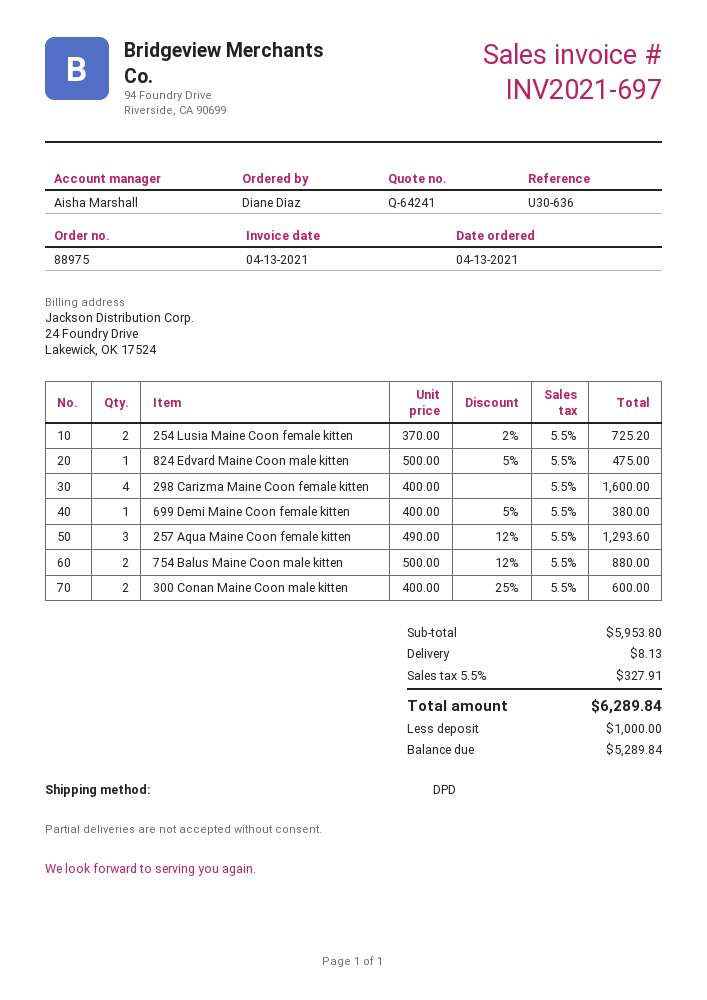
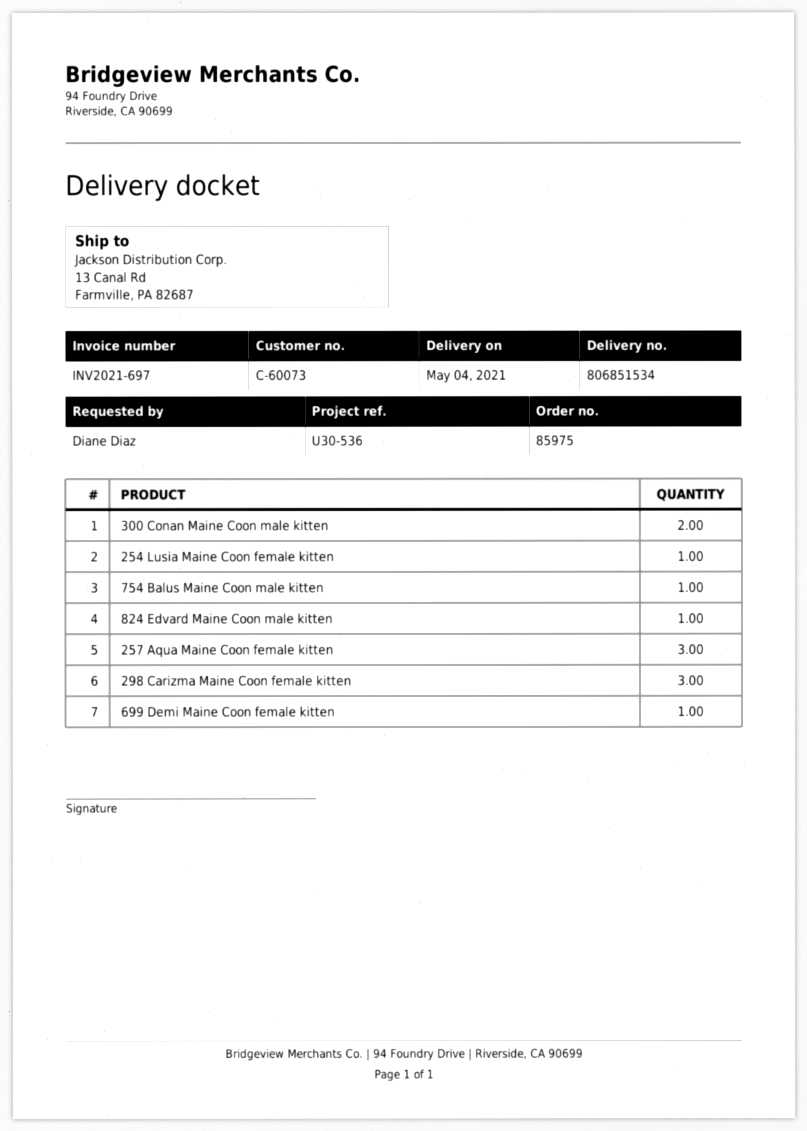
order number: 88975 -> 85975
reference: U30-636 -> U30-536
254 Lusia Maine Coon female kitten: 2 -> 1
298 Carizma Maine Coon female kitten: 4 -> 3
754 Balus Maine Coon male kitten: 2 -> 1

